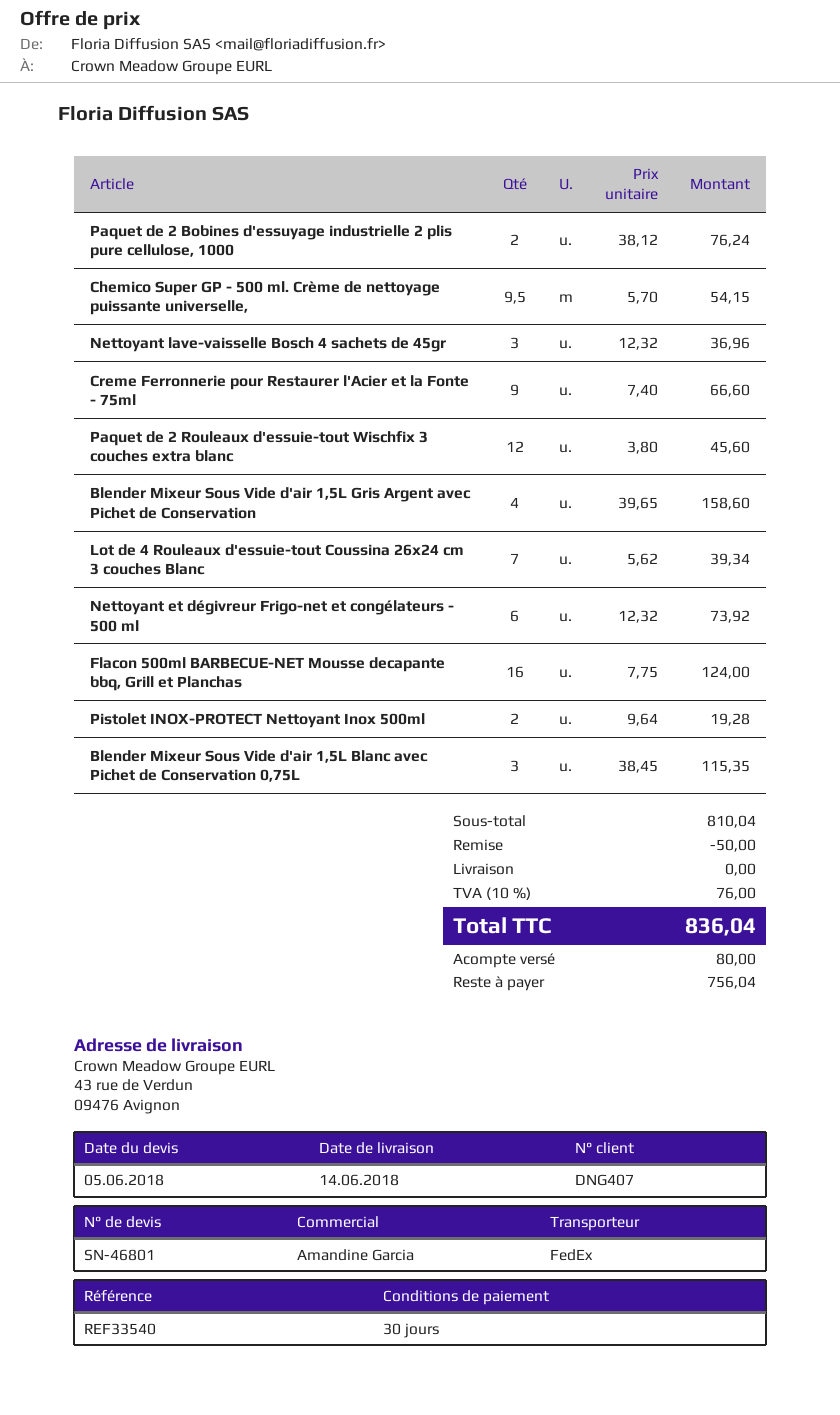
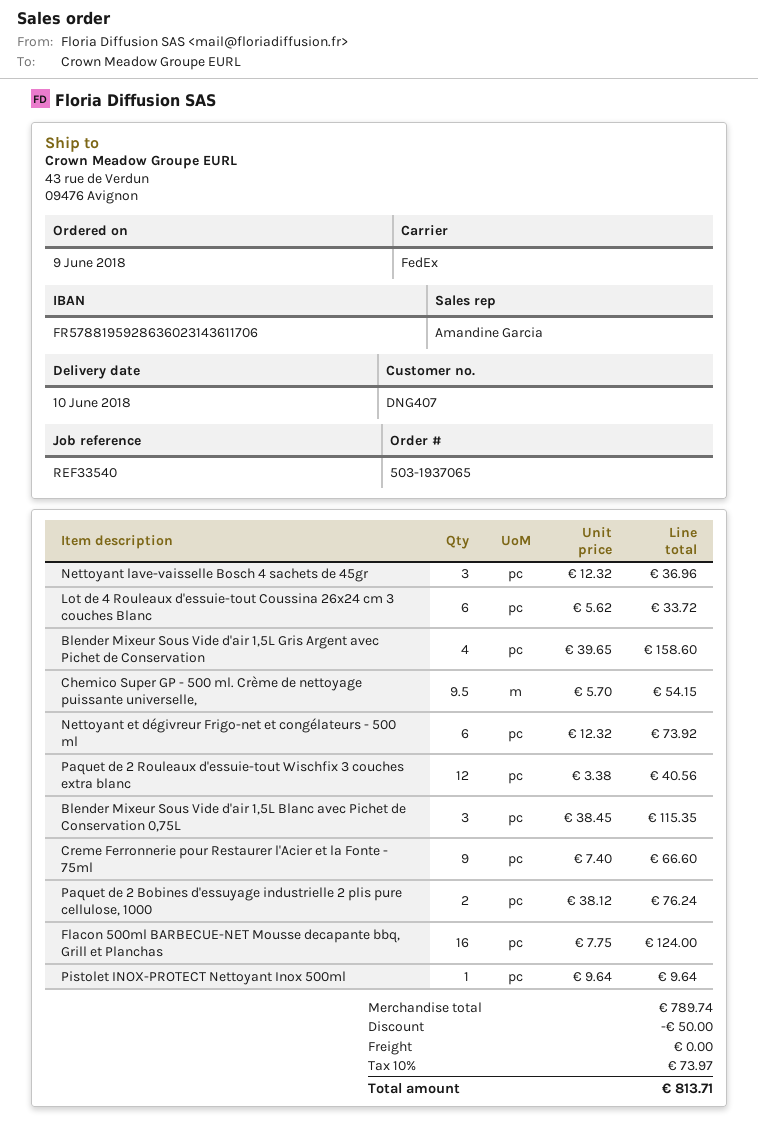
delivery date: 2018-06-14 -> 2018-06-10
Paquet de 2 Rouleaux d'essuie-tout Wischfix 3 couches extra blanc: 12 x 3.80 = 45.60 -> 12 x 3.38 = 40.56
Lot de 4 Rouleaux d'essuie-tout Coussina 26x24 cm 3 couches Blanc: 7 x 5.62 = 39.34 -> 6 x 5.62 = 33.72
Pistolet INOX-PROTECT Nettoyant Inox 500ml: 2 x 9.64 = 19.28 -> 1 x 9.64 = 9.64
subtotal: 810.04 -> 789.74
tax: 10% = 76.00 -> 10% = 73.97
total: 836.04 -> 813.71

